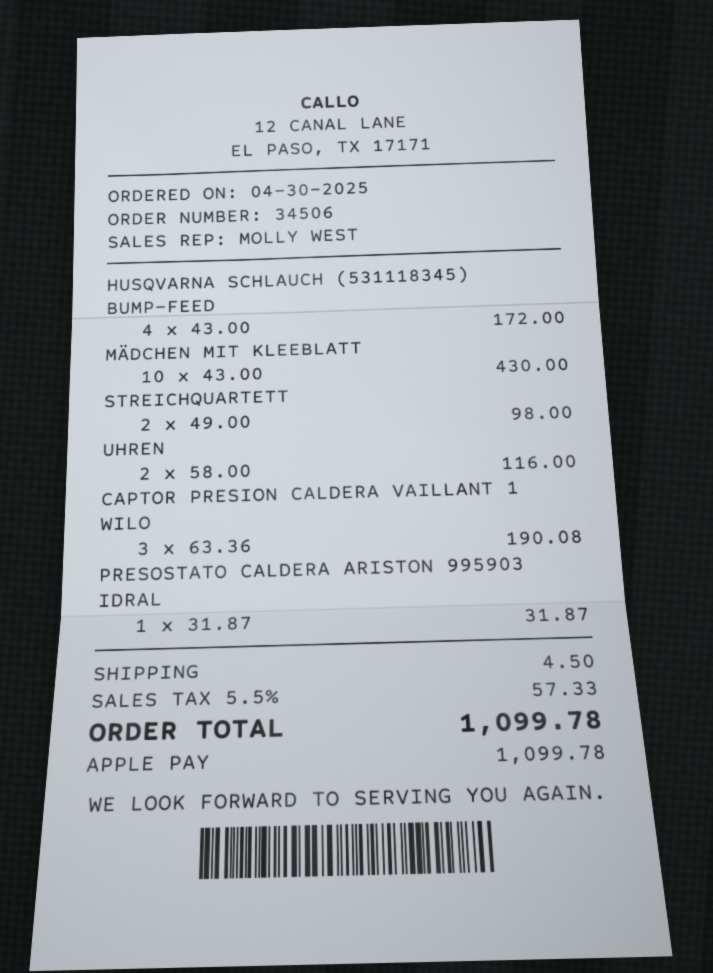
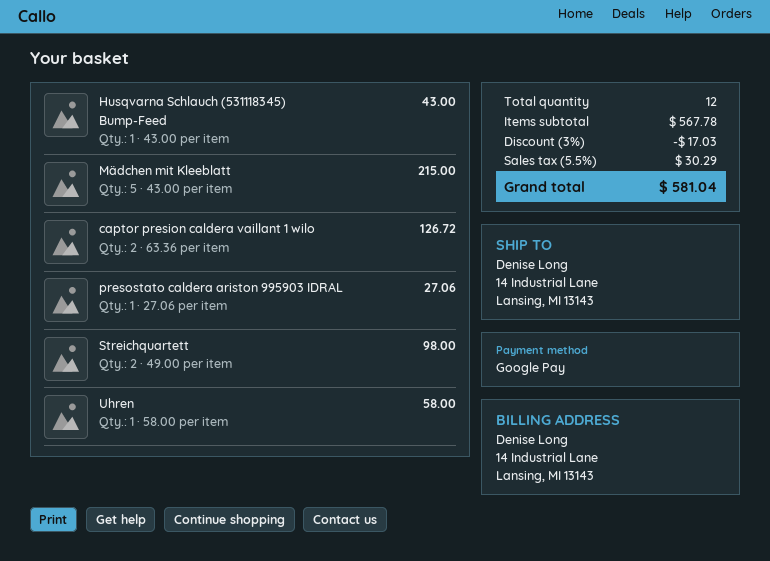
payment method: Apple Pay -> Google Pay
HUSQVARNA SCHLAUCH (531118345) BUMP-FEED: 4 x 43.00 = 172.00 -> 1 x 43.00 = 43.00
MÄDCHEN MIT KLEEBLATT: 10 x 43.00 = 430.00 -> 5 x 43.00 = 215.00
UHREN: 2 x 58.00 = 116.00 -> 1 x 58.00 = 58.00
CAPTOR PRESION CALDERA VAILLANT 1 WILO: 3 x 63.36 = 190.08 -> 2 x 63.36 = 126.72
PRESOSTATO CALDERA ARISTON 995903 IDRAL: 1 x 31.87 = 31.87 -> 1 x 27.06 = 27.06
discount: none -> 3% = 17.03
shipping: 4.50 -> none
tax: 5.5% = 57.33 -> 5.5% = 30.29
total: 1099.78 -> 581.04

